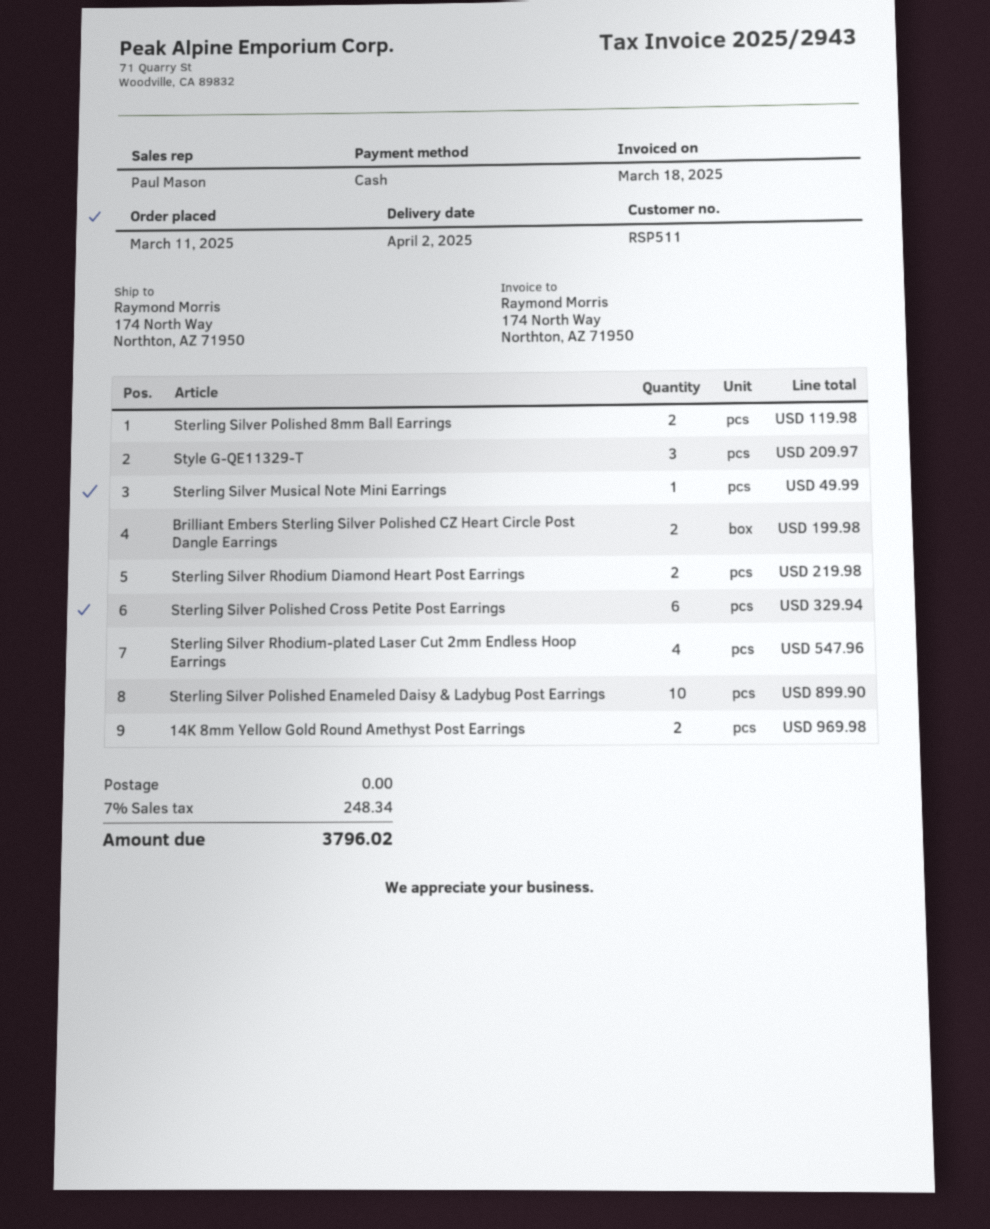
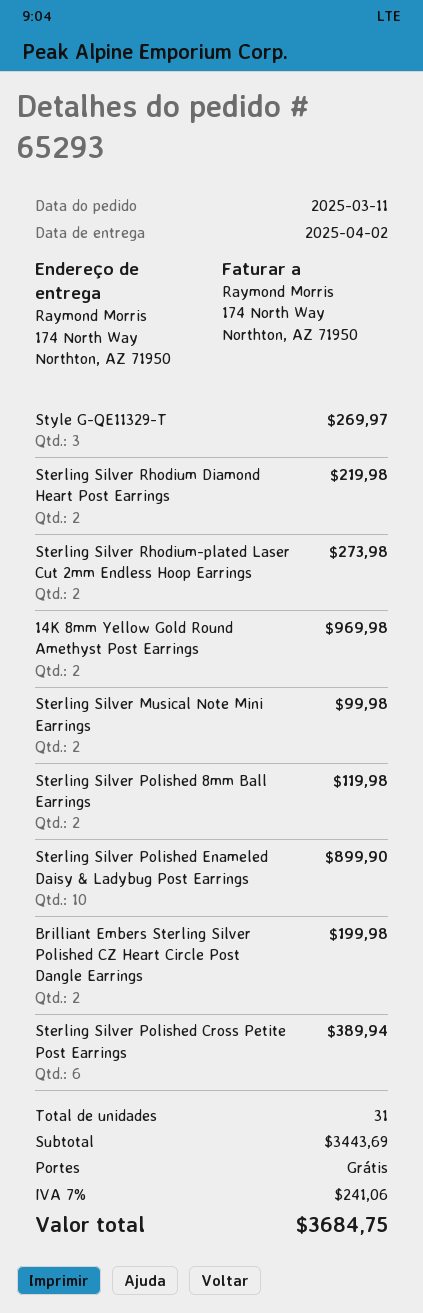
Style G-QE11329-T: 3 for 209.97 -> 3 for 269.97
Sterling Silver Musical Note Mini Earrings: 1 for 49.99 -> 2 for 99.98
Sterling Silver Polished Cross Petite Post Earrings: 6 for 329.94 -> 6 for 389.94
Sterling Silver Rhodium-plated Laser Cut 2mm Endless Hoop Earrings: 4 for 547.96 -> 2 for 273.98
tax: 7% = 248.34 -> 7% = 241.06
total: 3796.02 -> 3684.75

